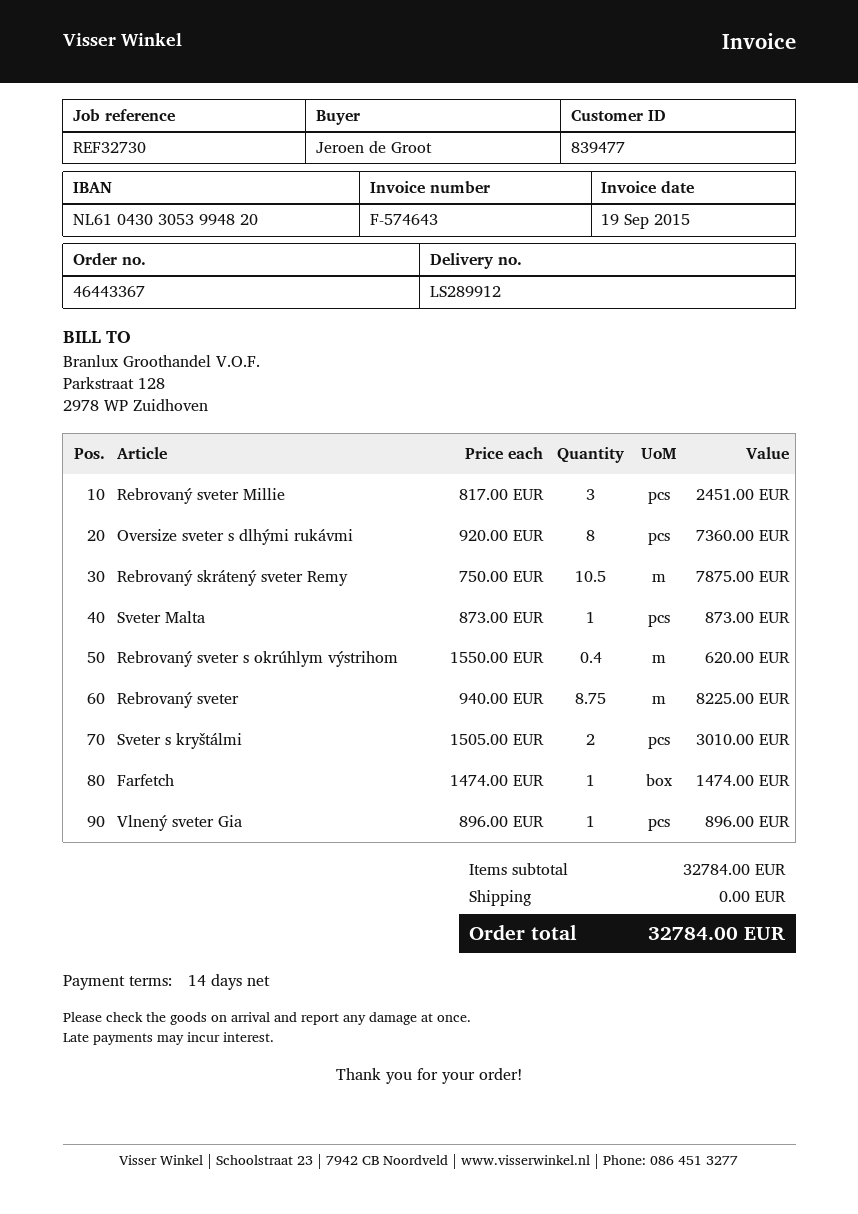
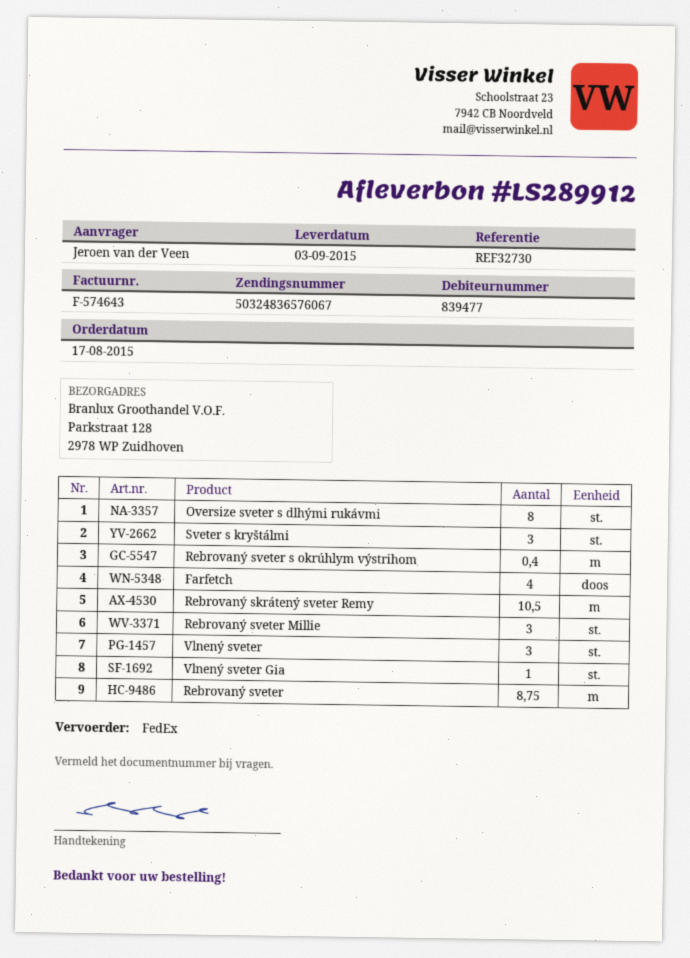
ordered by: Jeroen de Groot -> Jeroen van der Veen
Sveter Malta: 1 -> none
Sveter s kryštálmi: 2 -> 3
Farfetch: 1 -> 4
Vlnený sveter: none -> 3

